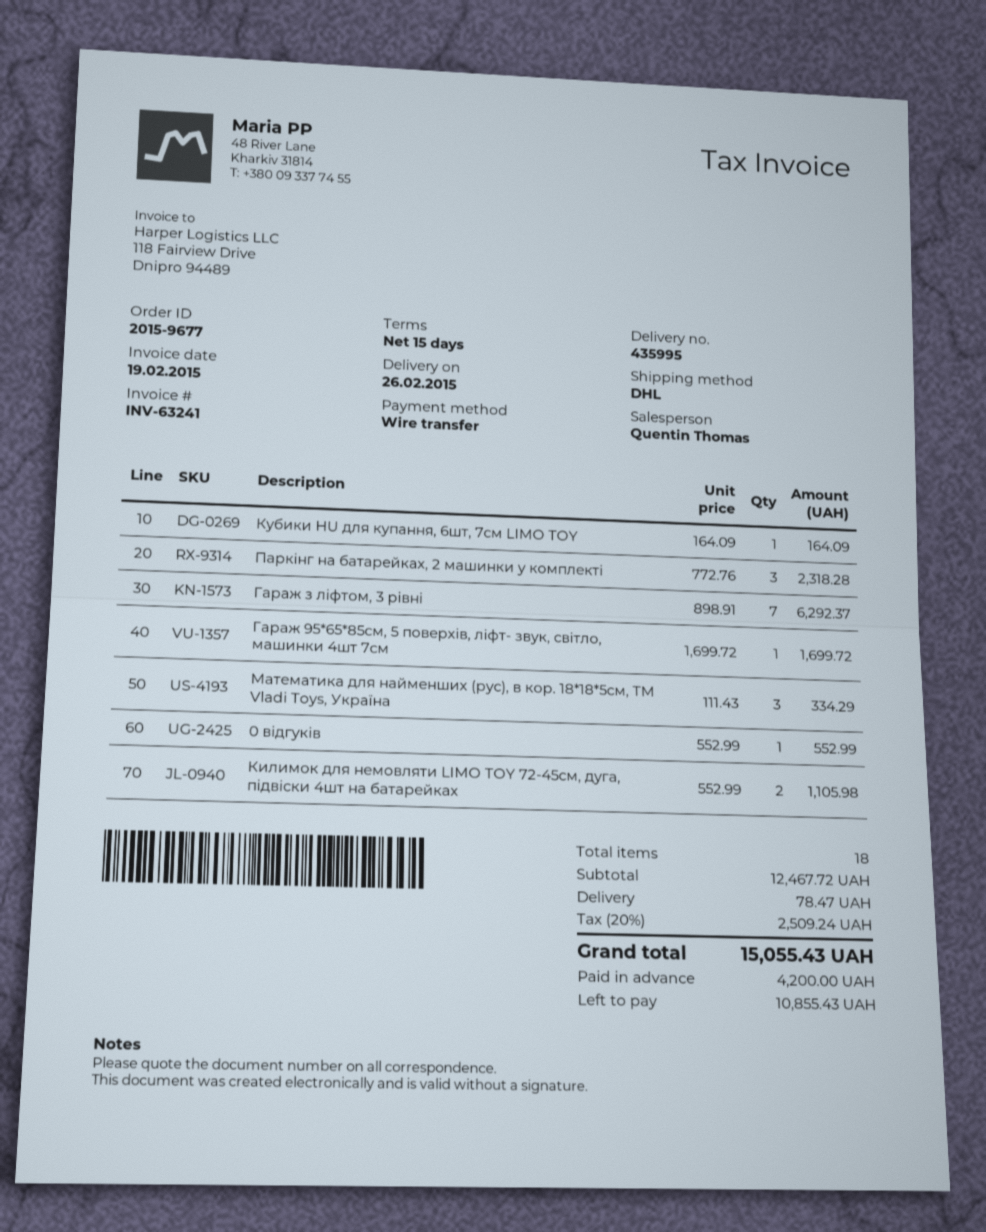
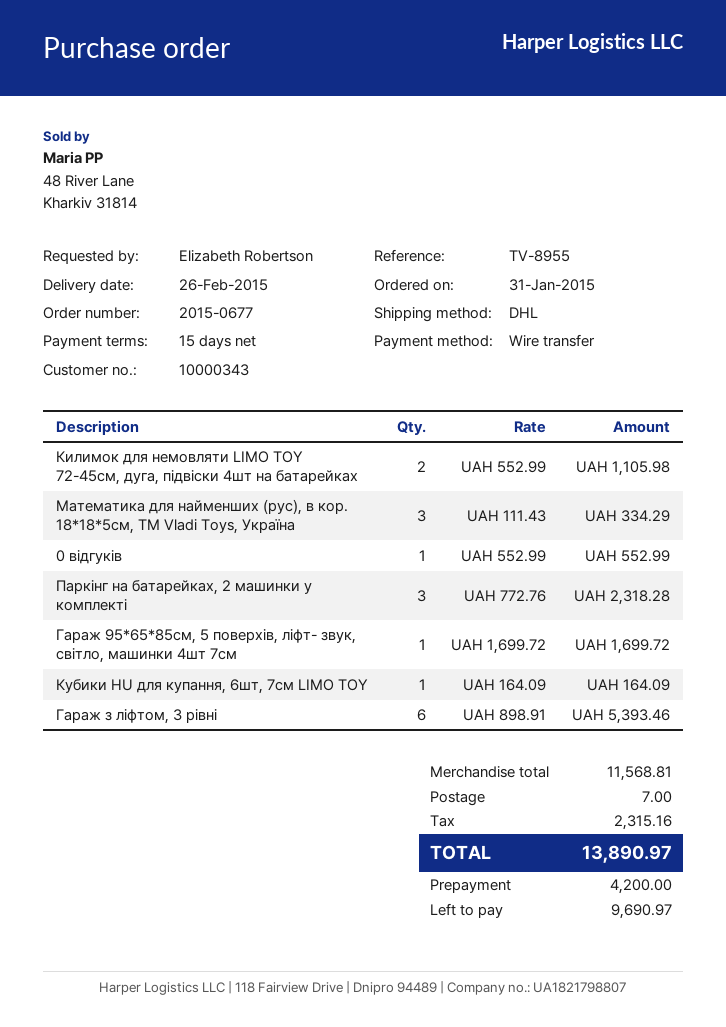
order number: 2015-9677 -> 2015-0677
Гараж з ліфтом, 3 рівні: 7 x 898.91 = 6292.37 -> 6 x 898.91 = 5393.46
subtotal: 12467.72 -> 11568.81
shipping: 78.47 -> 7.00
tax: 2509.24 -> 2315.16
total: 15055.43 -> 13890.97
balance: 10855.43 -> 9690.97

